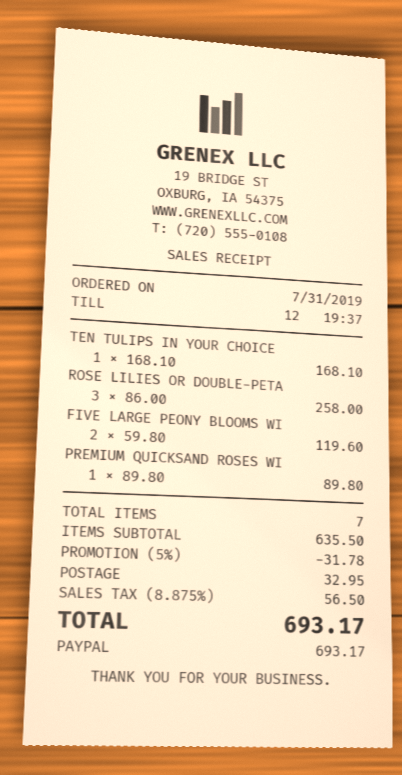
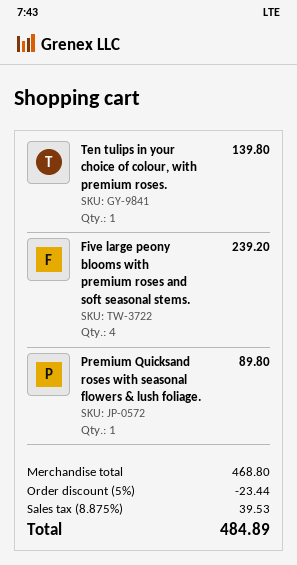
TEN TULIPS IN YOUR CHOICE: 1 for 168.10 -> 1 for 139.80
ROSE LILIES OR DOUBLE-PETA: 3 for 258.00 -> none
FIVE LARGE PEONY BLOOMS WI: 2 for 119.60 -> 4 for 239.20
subtotal: 635.50 -> 468.80
discount: 5% = 31.78 -> 5% = 23.44
shipping: 32.95 -> none
tax: 8.875% = 56.50 -> 8.875% = 39.53
total: 693.17 -> 484.89

